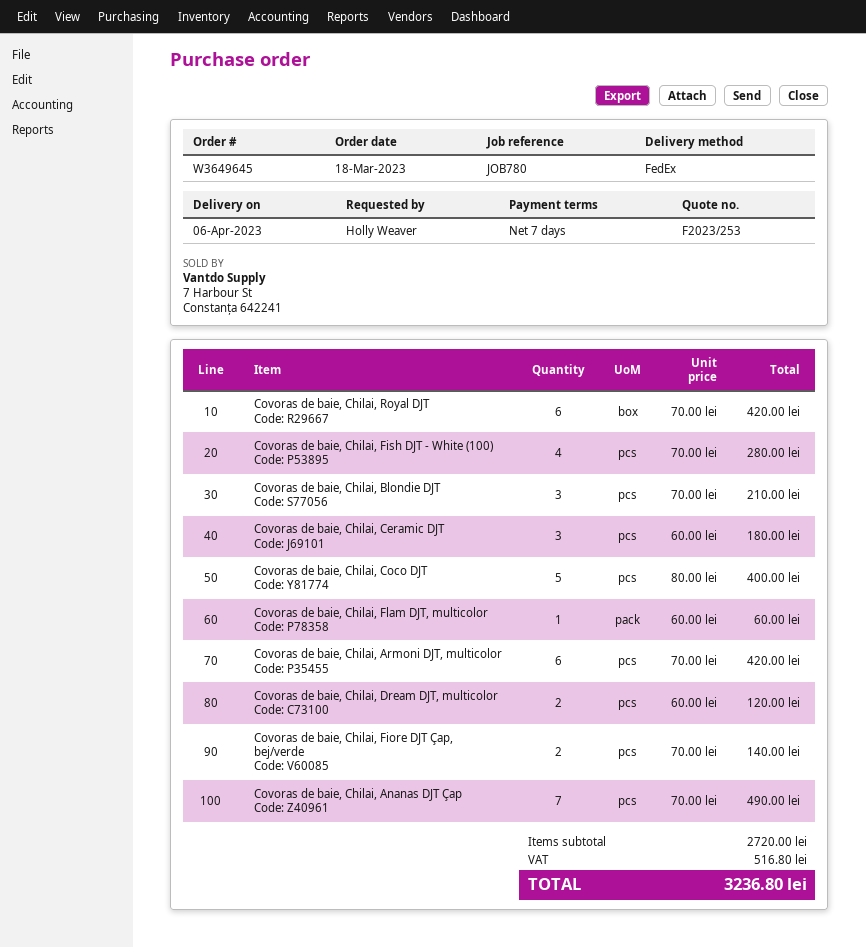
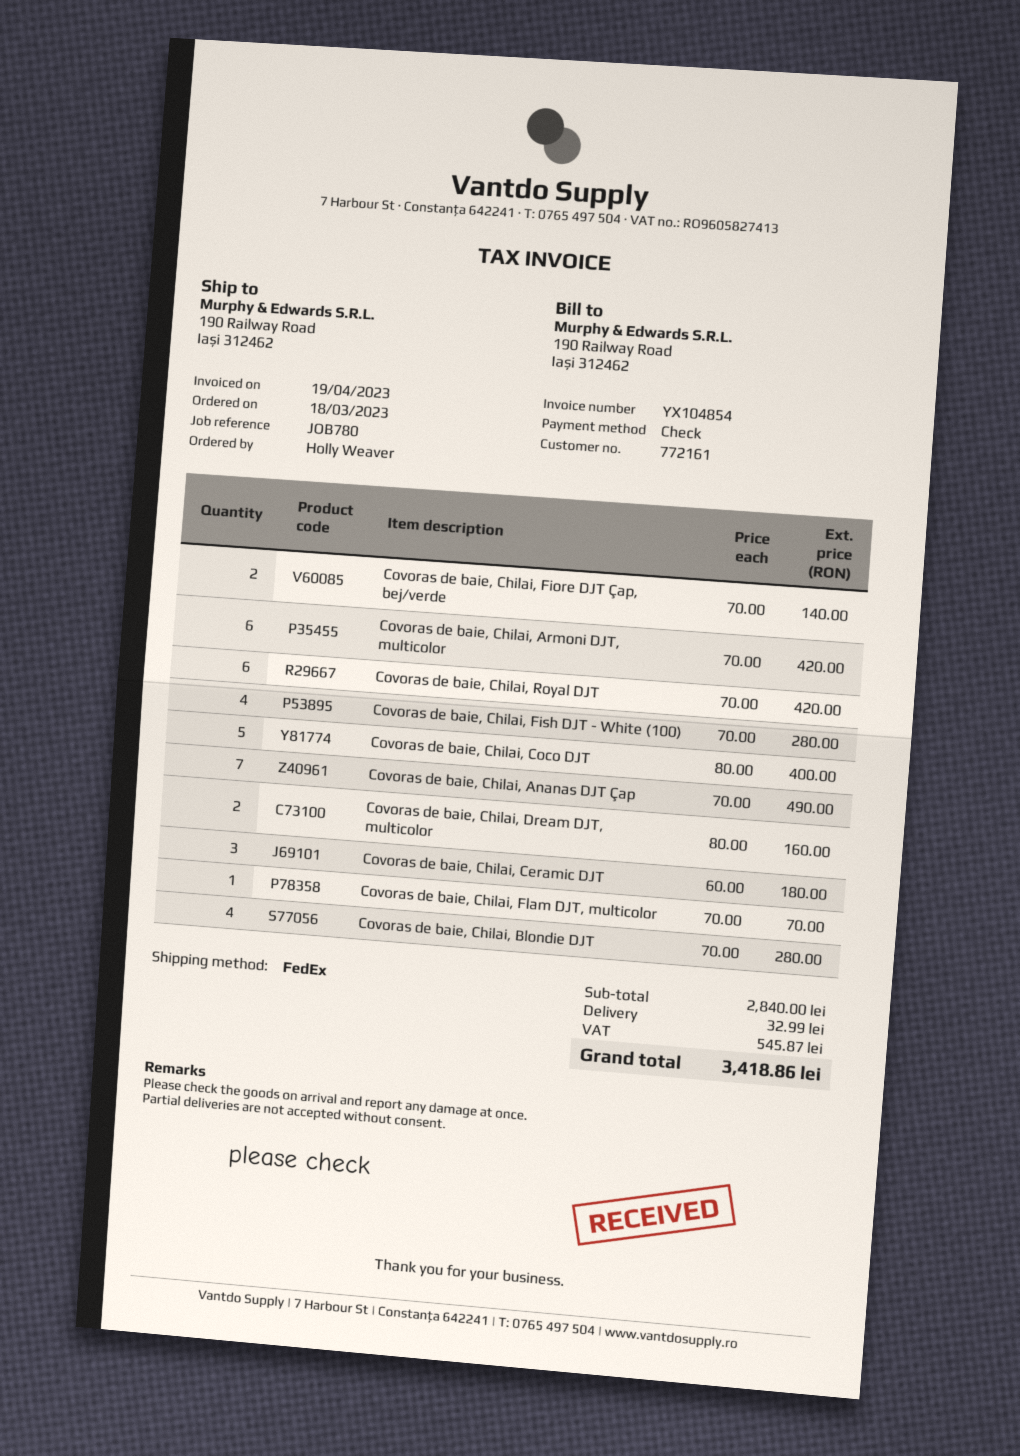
Covoras de baie, Chilai, Blondie DJT: 3 x 70.00 = 210.00 -> 4 x 70.00 = 280.00
Covoras de baie, Chilai, Flam DJT, multicolor: 1 x 60.00 = 60.00 -> 1 x 70.00 = 70.00
Covoras de baie, Chilai, Dream DJT, multicolor: 2 x 60.00 = 120.00 -> 2 x 80.00 = 160.00
subtotal: 2720.00 -> 2840.00
shipping: none -> 32.99
tax: 516.80 -> 545.87
total: 3236.80 -> 3418.86

